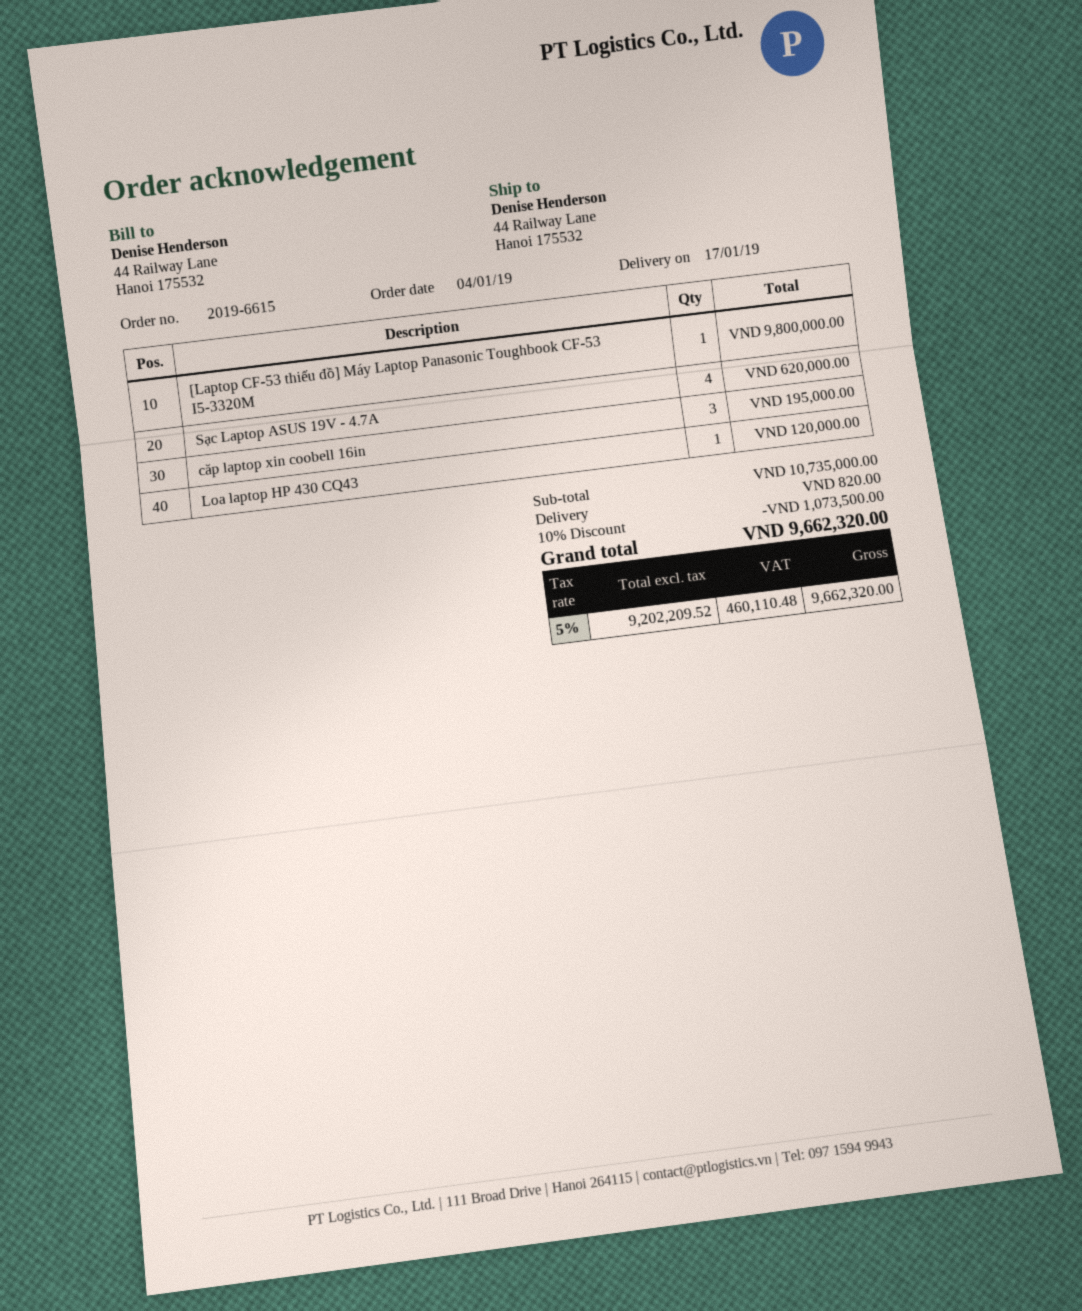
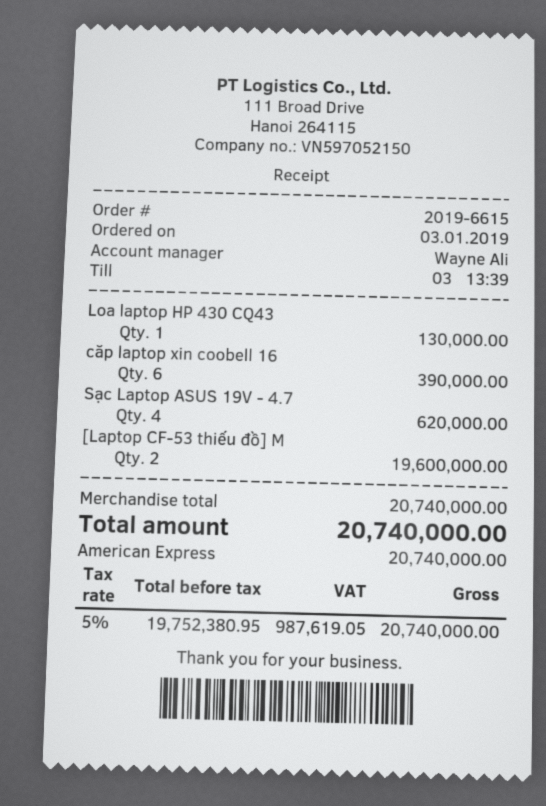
order date: 2019-01-04 -> 2019-01-03
[Laptop CF-53 thiếu đồ] Máy Laptop Panasonic Toughbook CF-53 I5-3320M: 1 for 9800000.00 -> 2 for 19600000.00
căp laptop xin coobell 16in: 3 for 195000.00 -> 6 for 390000.00
Loa laptop HP 430 CQ43: 1 for 120000.00 -> 1 for 130000.00
subtotal: 10735000.00 -> 20740000.00
discount: 10% = 1073500.00 -> none
shipping: 820.00 -> none
net: 9202209.52 -> 19752380.95
tax: 5% = 460110.48 -> 5% = 987619.05
total: 9662320.00 -> 20740000.00

